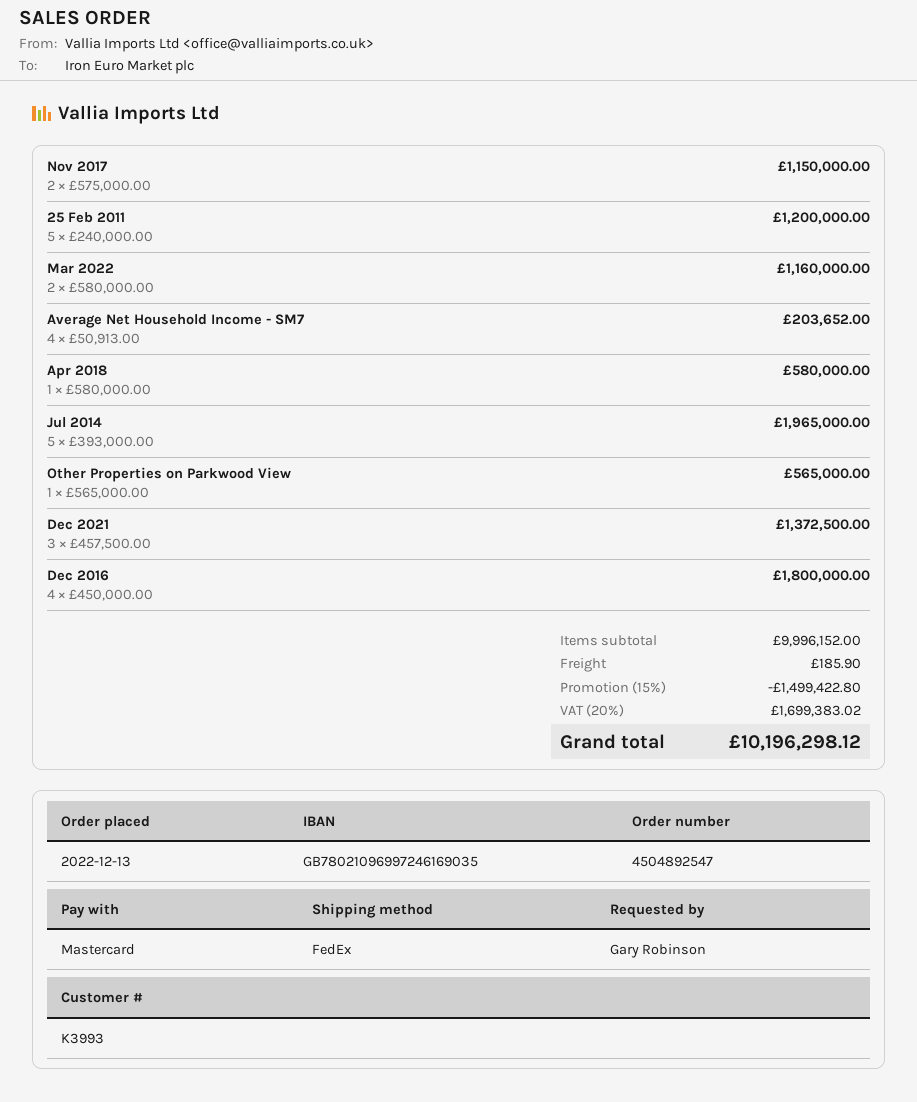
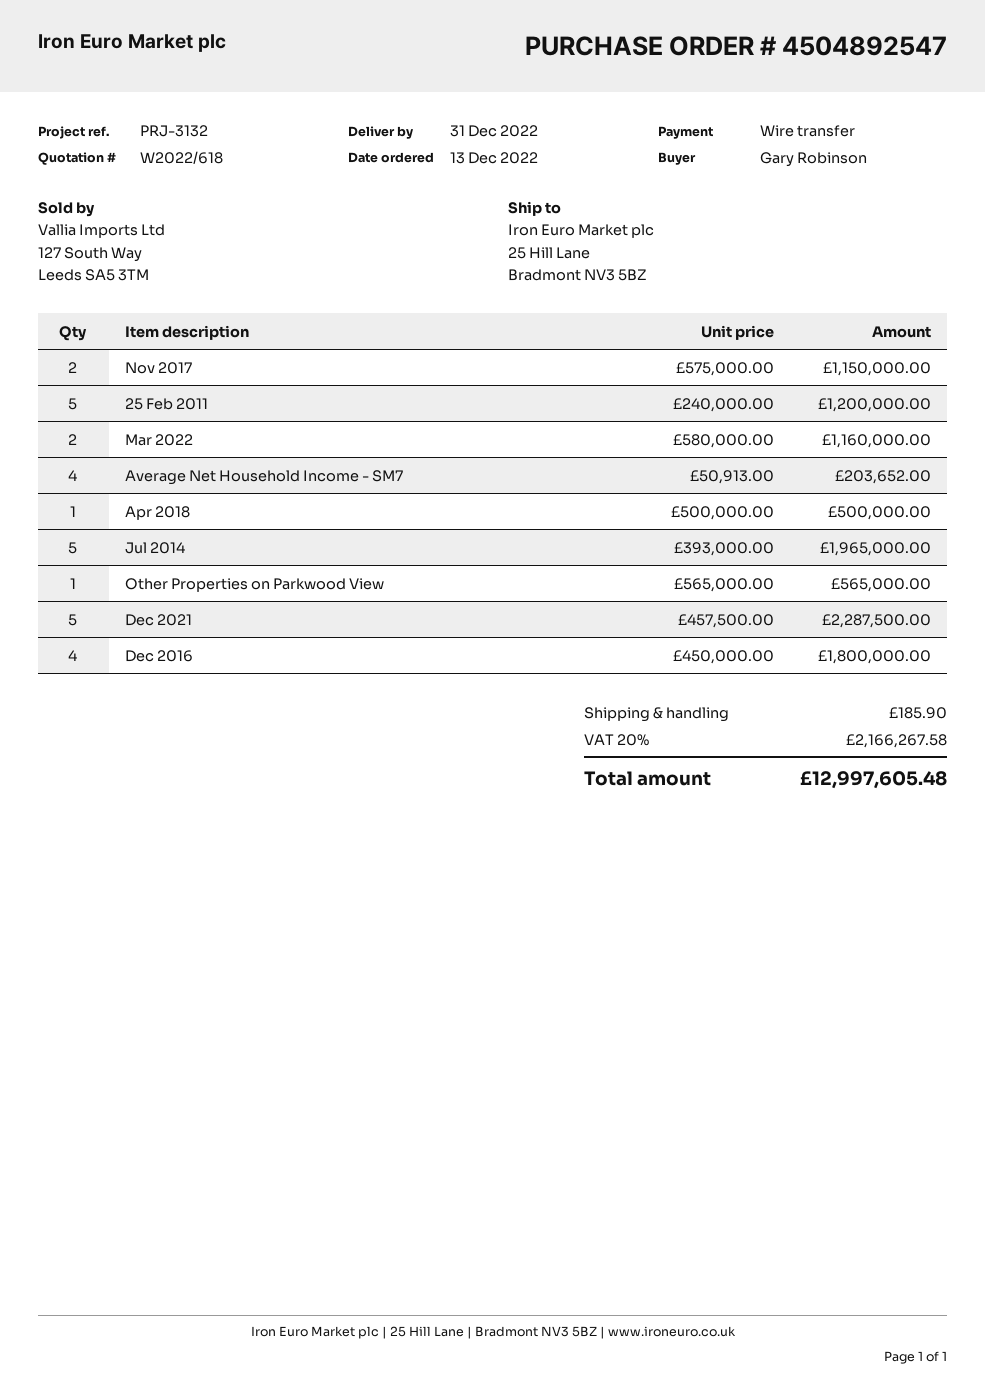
payment method: Mastercard -> bank transfer
Apr 2018: 1 x 580000.00 = 580000.00 -> 1 x 500000.00 = 500000.00
Dec 2021: 3 x 457500.00 = 1372500.00 -> 5 x 457500.00 = 2287500.00
discount: 15% = 1499422.80 -> none
tax: 20% = 1699383.02 -> 20% = 2166267.58
total: 10196298.12 -> 12997605.48

